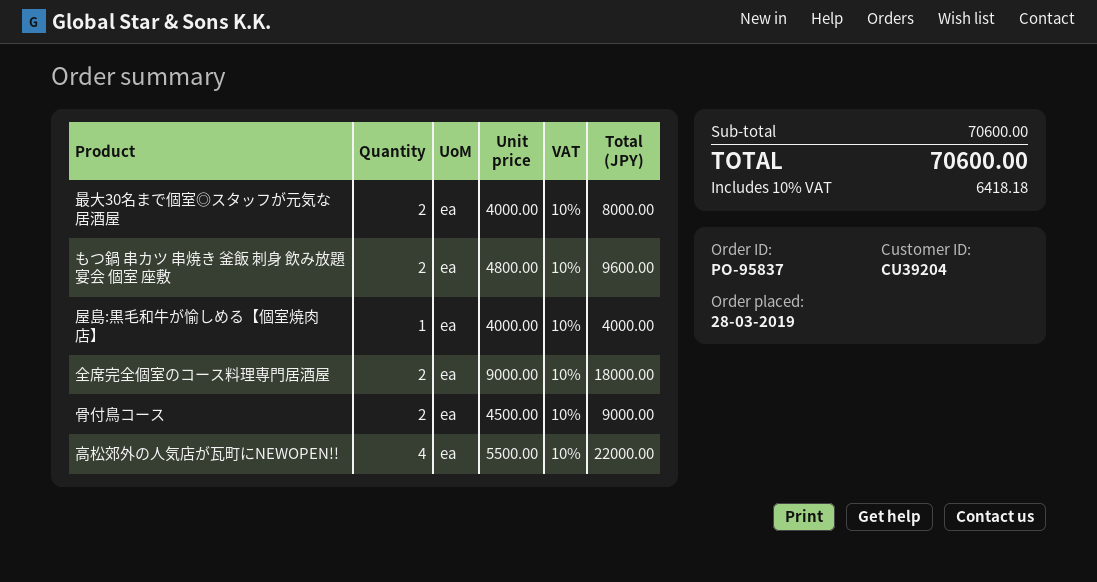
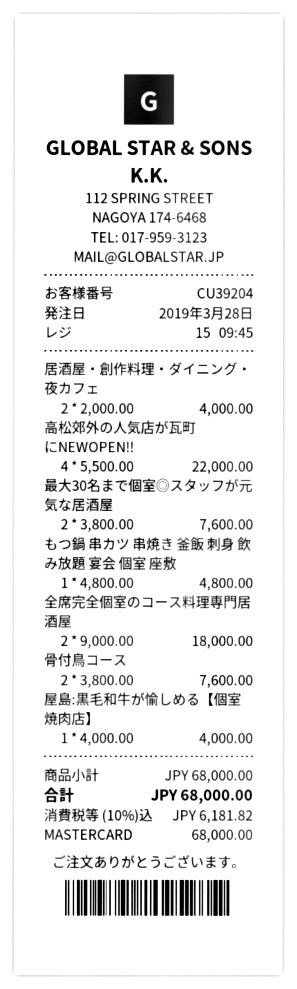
最大30名まで個室◎スタッフが元気な居酒屋: 2 x 4000.00 = 8000.00 -> 2 x 3800.00 = 7600.00
もつ鍋 串カツ 串焼き 釜飯 刺身 飲み放題 宴会 個室 座敷: 2 x 4800.00 = 9600.00 -> 1 x 4800.00 = 4800.00
骨付鳥コース: 2 x 4500.00 = 9000.00 -> 2 x 3800.00 = 7600.00
居酒屋・創作料理・ダイニング・夜カフェ: none -> 2 x 2000.00 = 4000.00
subtotal: 70600.00 -> 68000.00
tax: 10% = 6418.18 -> 10% = 6181.82
total: 70600.00 -> 68000.00

